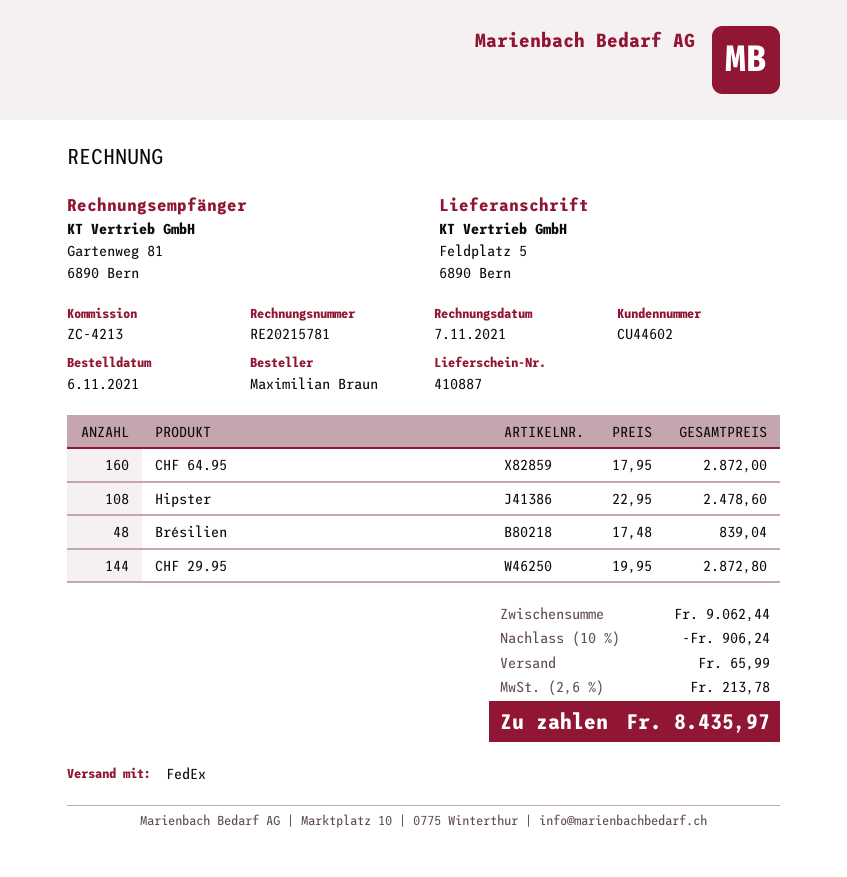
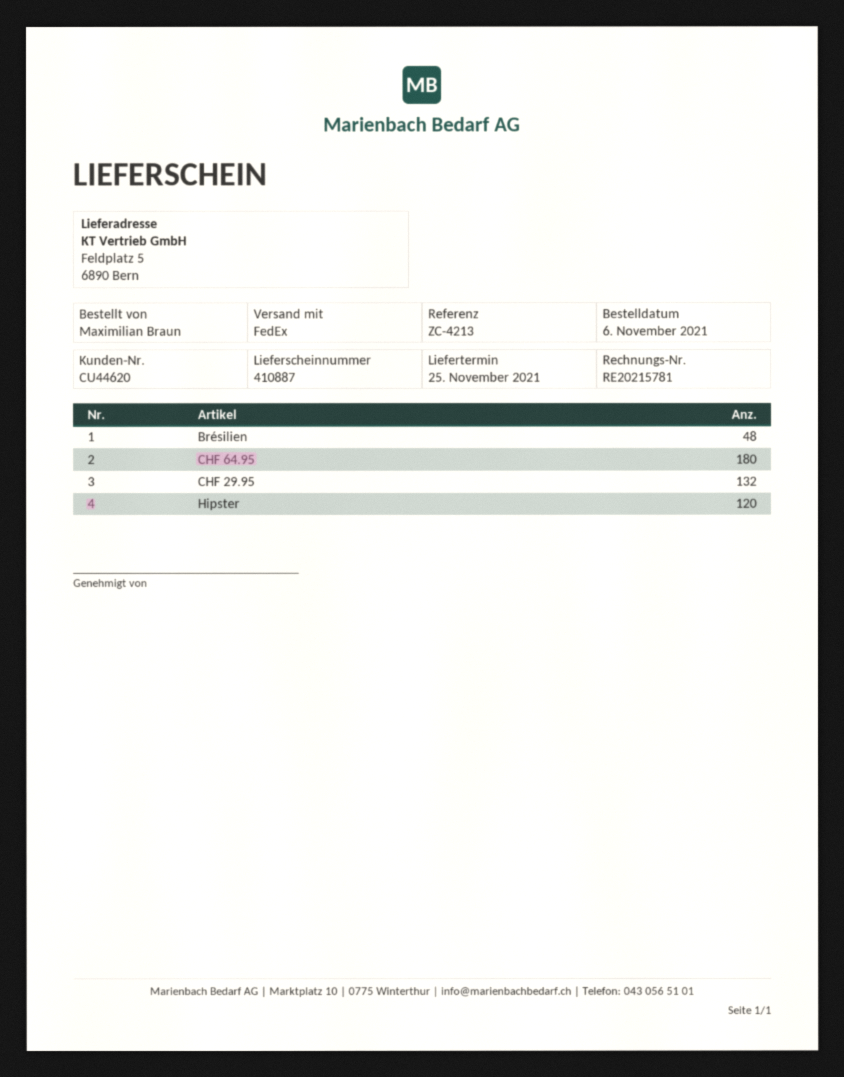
customer number: CU44602 -> CU44620
CHF 64.95: 160 -> 180
Hipster: 108 -> 120
CHF 29.95: 144 -> 132

